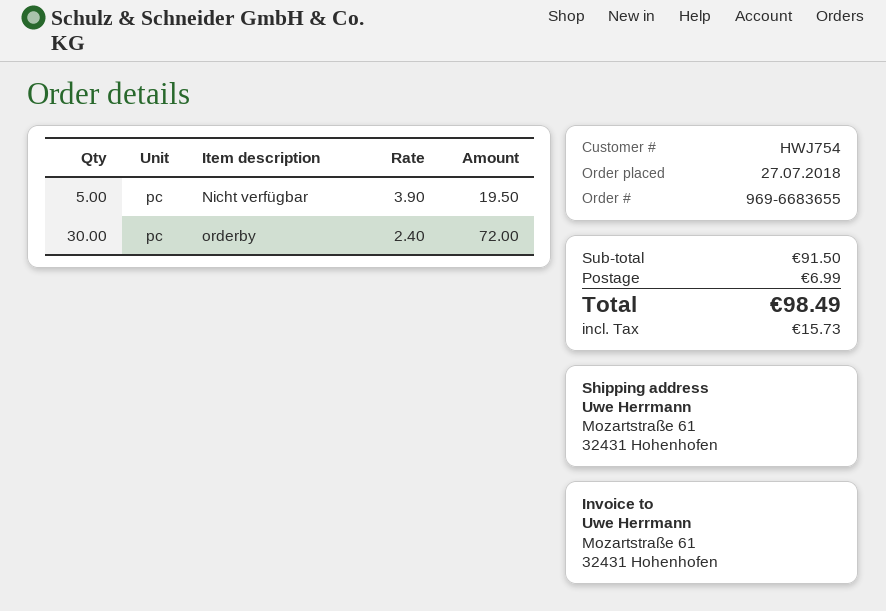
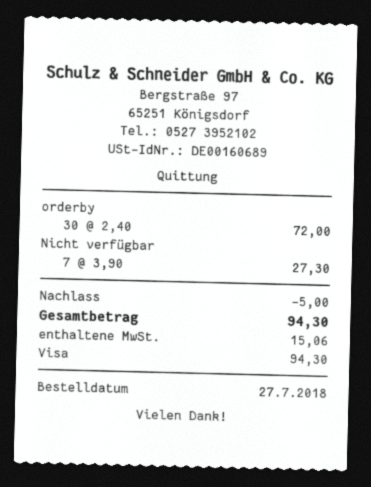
Nicht verfügbar: 5 x 3.90 = 19.50 -> 7 x 3.90 = 27.30
discount: none -> 5.00
shipping: 6.99 -> none
tax: 15.73 -> 15.06
total: 98.49 -> 94.30

